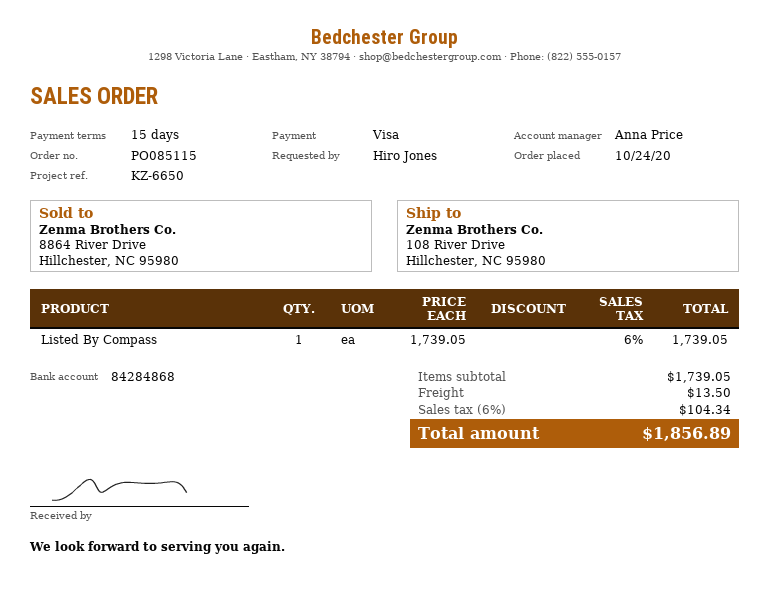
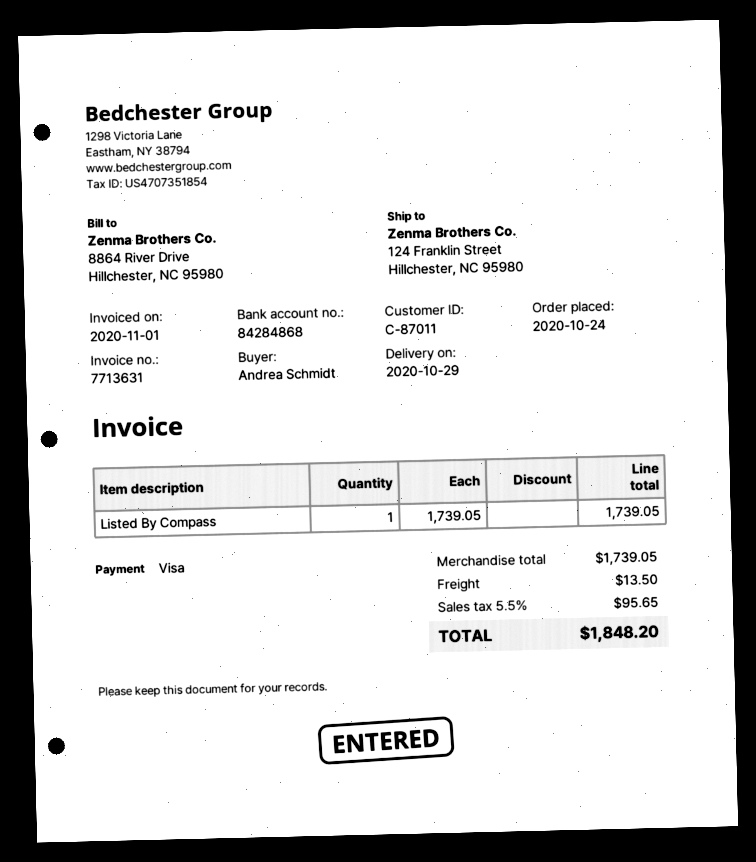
ordered by: Hiro Jones -> Andrea Schmidt
ship to: 108 River Drive, Hillchester, NC 95980 -> 124 Franklin Street, Hillchester, NC 95980
tax: 6% = 104.34 -> 5.5% = 95.65
total: 1856.89 -> 1848.20

